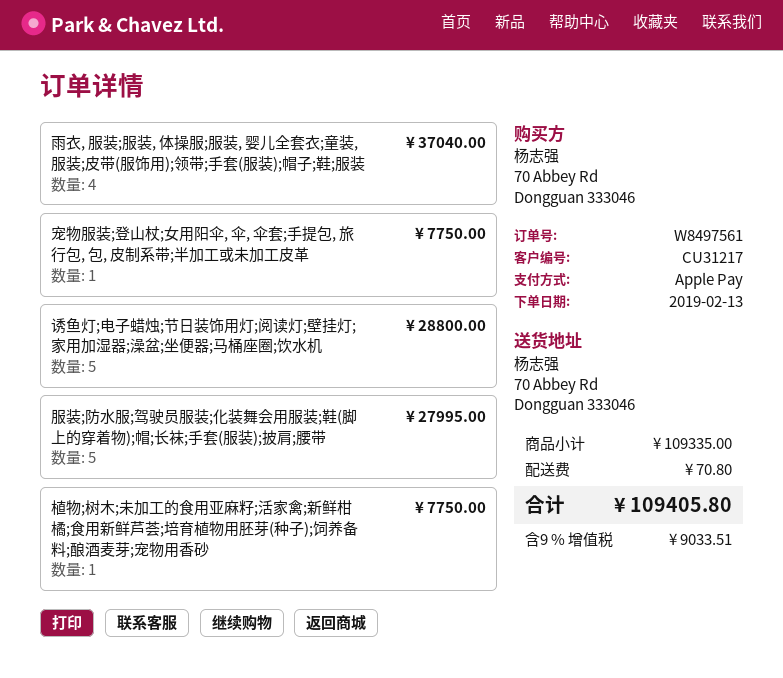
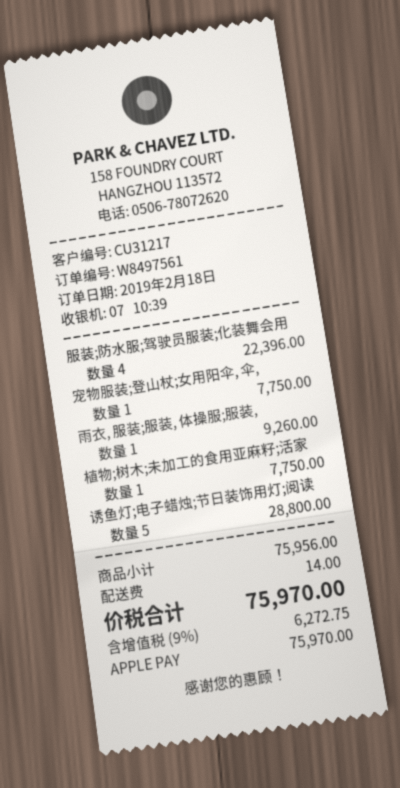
order date: 2019-02-13 -> 2019-02-18
雨衣, 服装;服装, 体操服;服装, 婴儿全套衣;童装, 服装;皮带(服饰用);领带;手套(服装);帽子;鞋;服装: 4 for 37040.00 -> 1 for 9260.00
服装;防水服;驾驶员服装;化装舞会用服装;鞋(脚上的穿着物);帽;长袜;手套(服装);披肩;腰带: 5 for 27995.00 -> 4 for 22396.00
subtotal: 109335.00 -> 75956.00
shipping: 70.80 -> 14.00
tax: 9% = 9033.51 -> 9% = 6272.75
total: 109405.80 -> 75970.00

